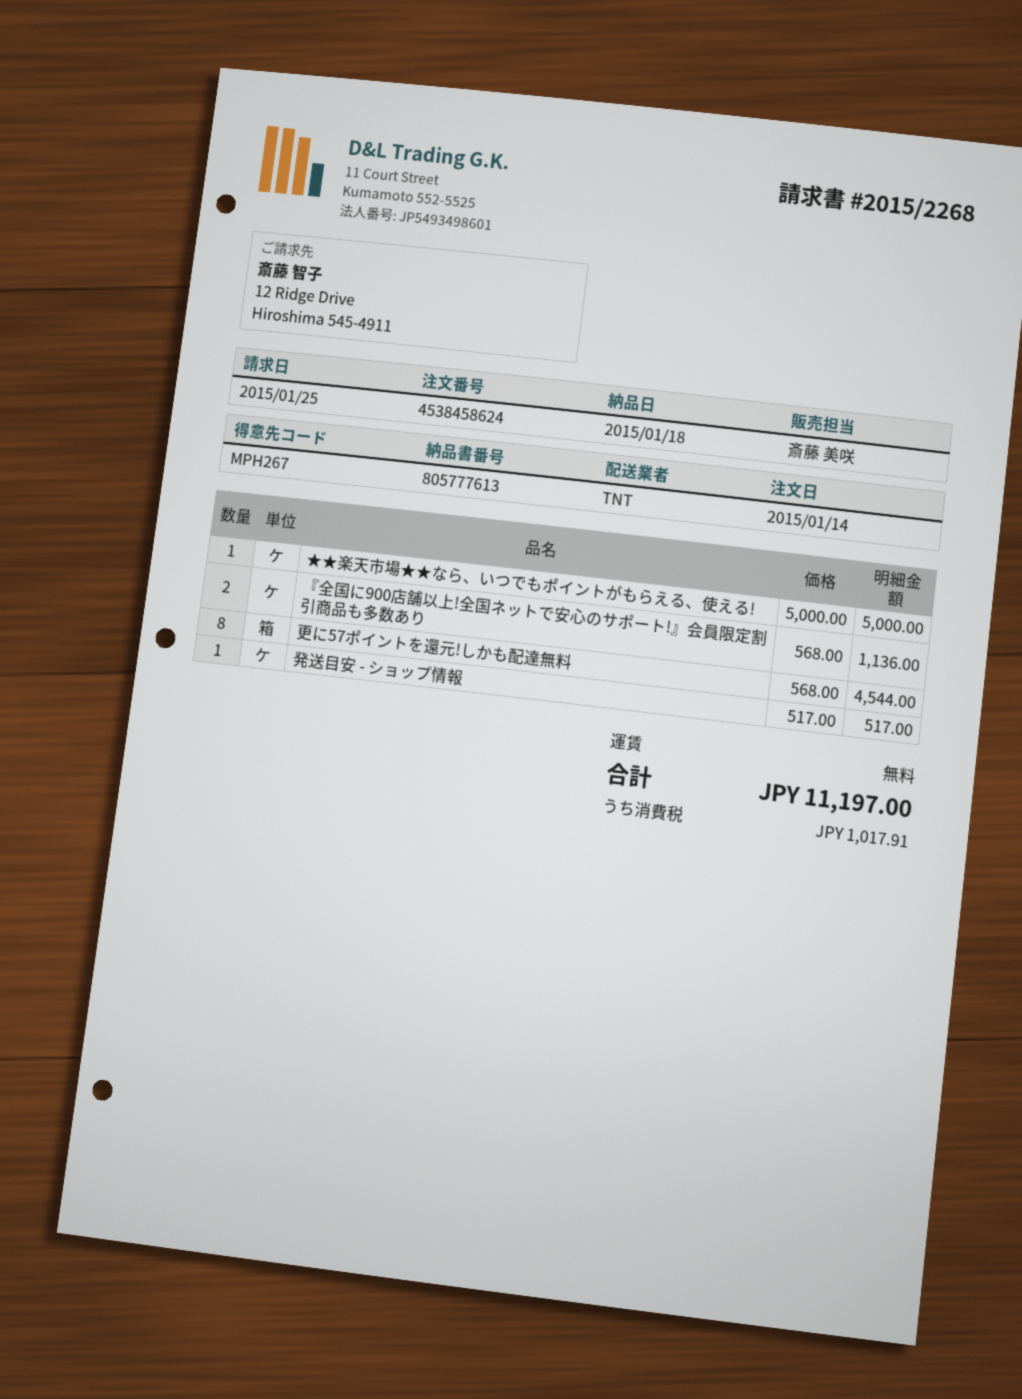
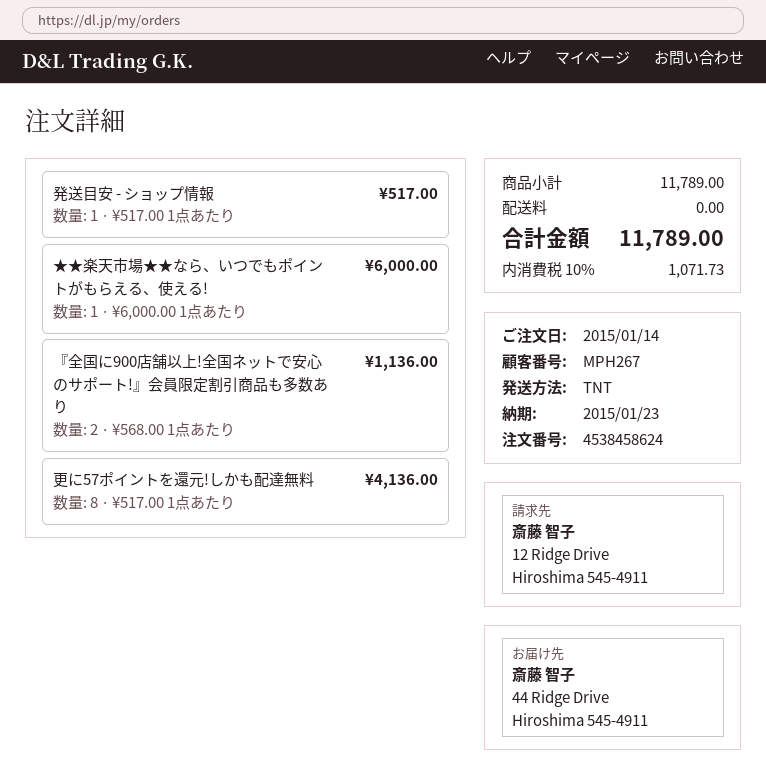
delivery date: 2015-01-18 -> 2015-01-23
★★楽天市場★★なら、いつでもポイントがもらえる、使える!: 1 x 5000.00 = 5000.00 -> 1 x 6000.00 = 6000.00
更に57ポイントを還元!しかも配達無料: 8 x 568.00 = 4544.00 -> 8 x 517.00 = 4136.00
tax: 1017.91 -> 1071.73
total: 11197.00 -> 11789.00

